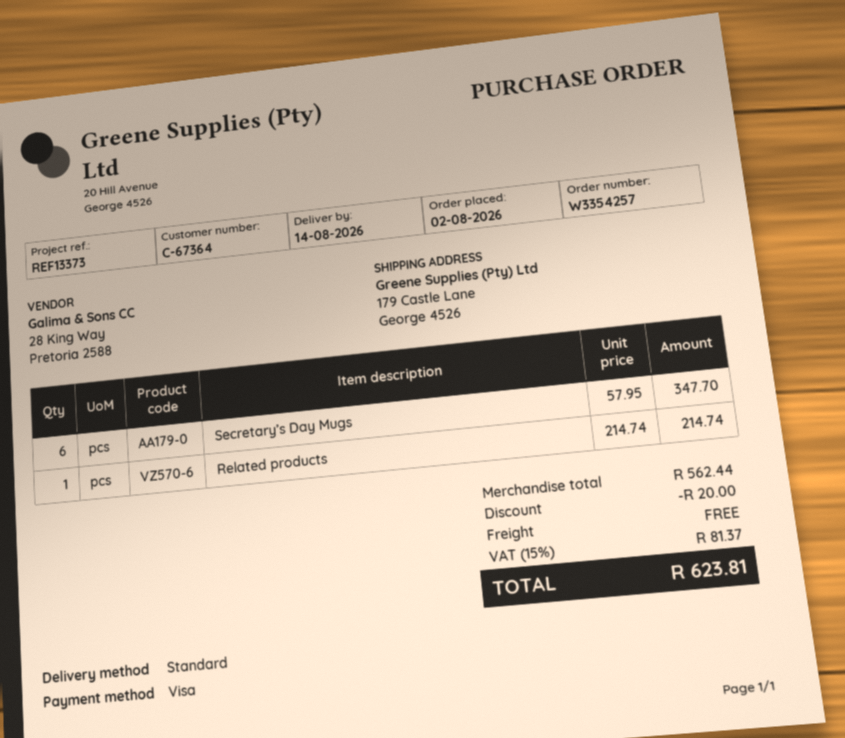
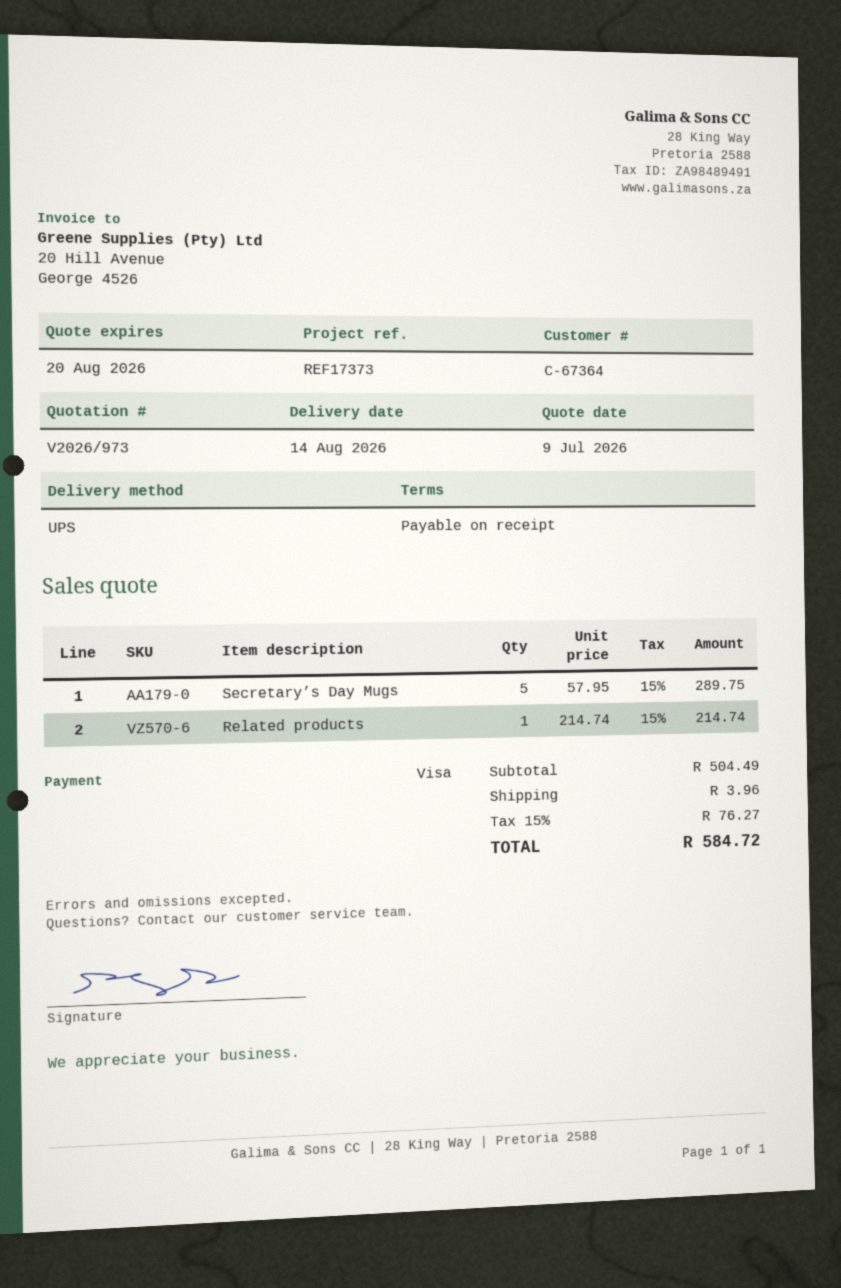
reference: REF13373 -> REF17373
shipping method: standard -> UPS
Secretary’s Day Mugs: 6 x 57.95 = 347.70 -> 5 x 57.95 = 289.75
subtotal: 562.44 -> 504.49
discount: 20.00 -> none
shipping: 0.00 -> 3.96
tax: 15% = 81.37 -> 15% = 76.27
total: 623.81 -> 584.72

